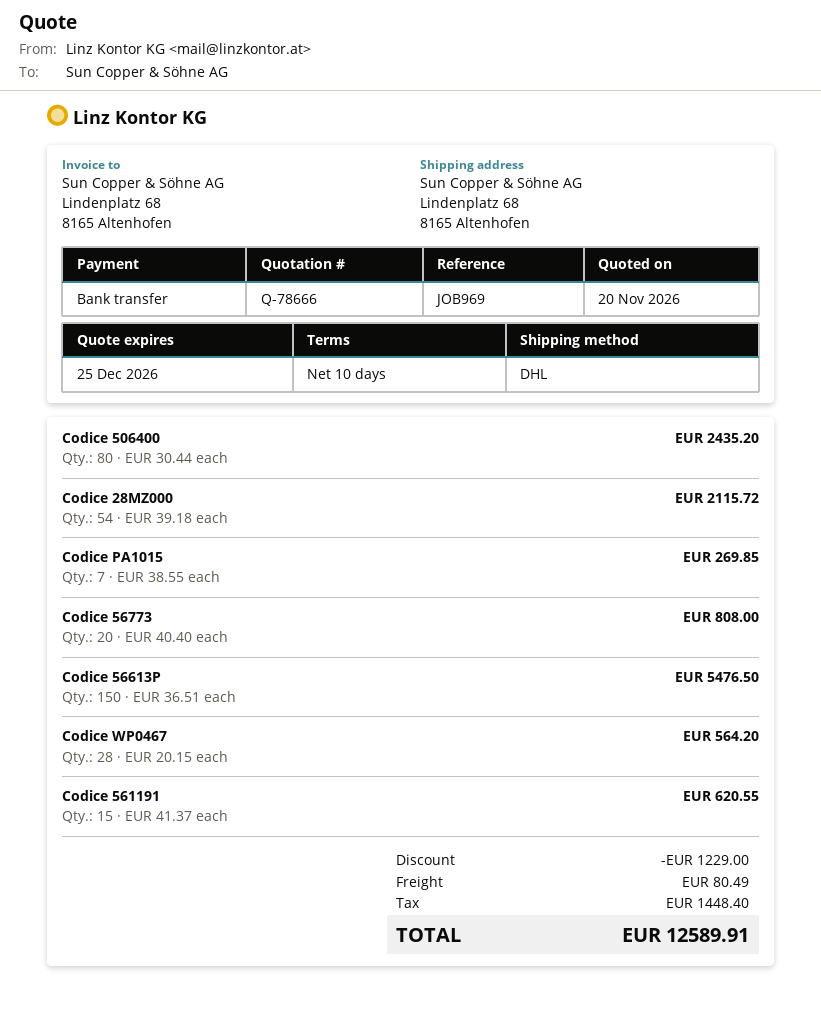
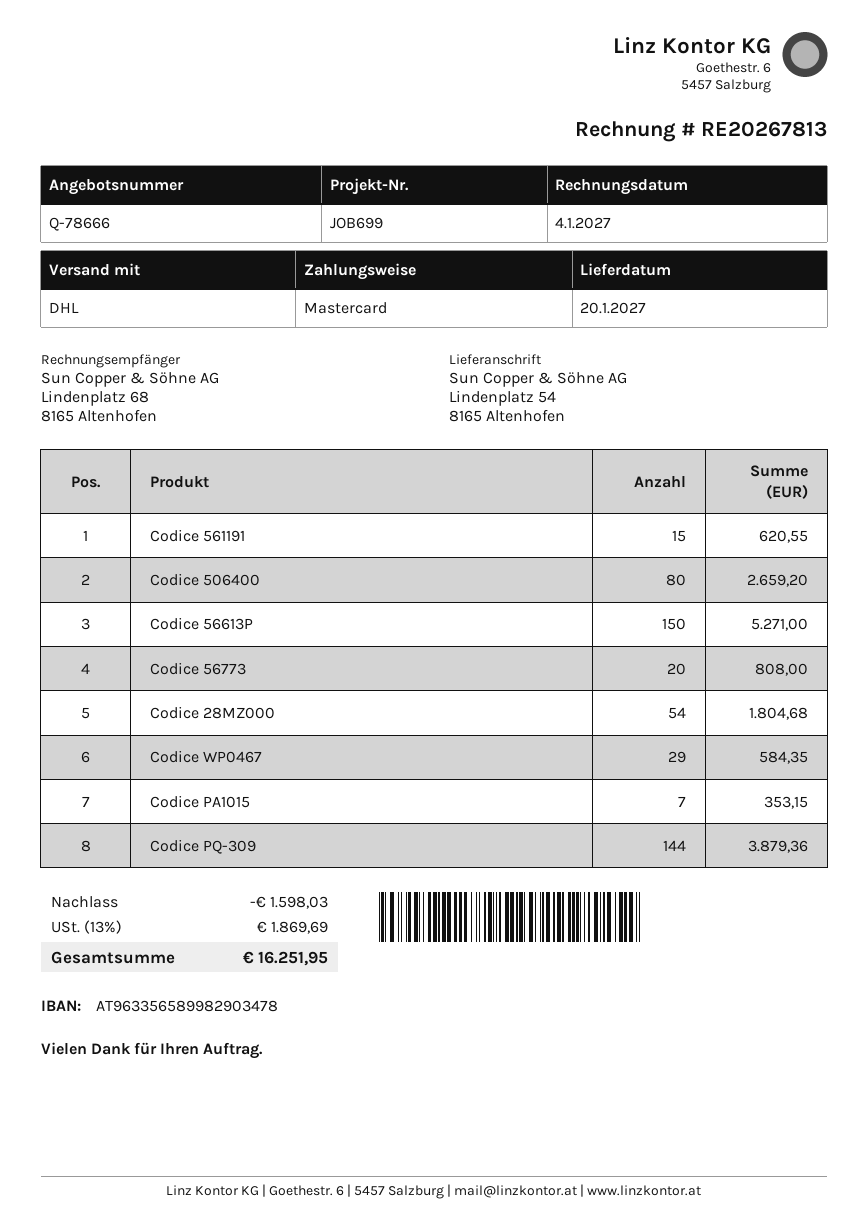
reference: JOB969 -> JOB699
payment method: bank transfer -> Mastercard
ship to: Lindenplatz 68, 8165 Altenhofen -> Lindenplatz 54, 8165 Altenhofen
Codice 506400: 80 for 2435.20 -> 80 for 2659.20
Codice 28MZ000: 54 for 2115.72 -> 54 for 1804.68
Codice PA1015: 7 for 269.85 -> 7 for 353.15
Codice 56613P: 150 for 5476.50 -> 150 for 5271.00
Codice WP0467: 28 for 564.20 -> 29 for 584.35
Codice PQ-309: none -> 144 for 3879.36
discount: 1229.00 -> 1598.03
shipping: 80.49 -> none
tax: 1448.40 -> 1869.69
total: 12589.91 -> 16251.95

